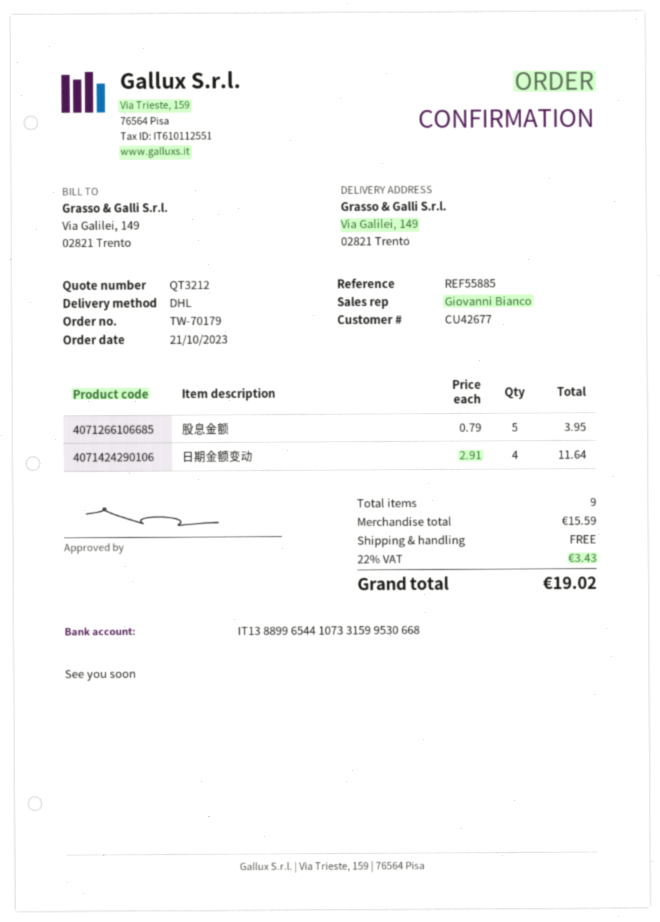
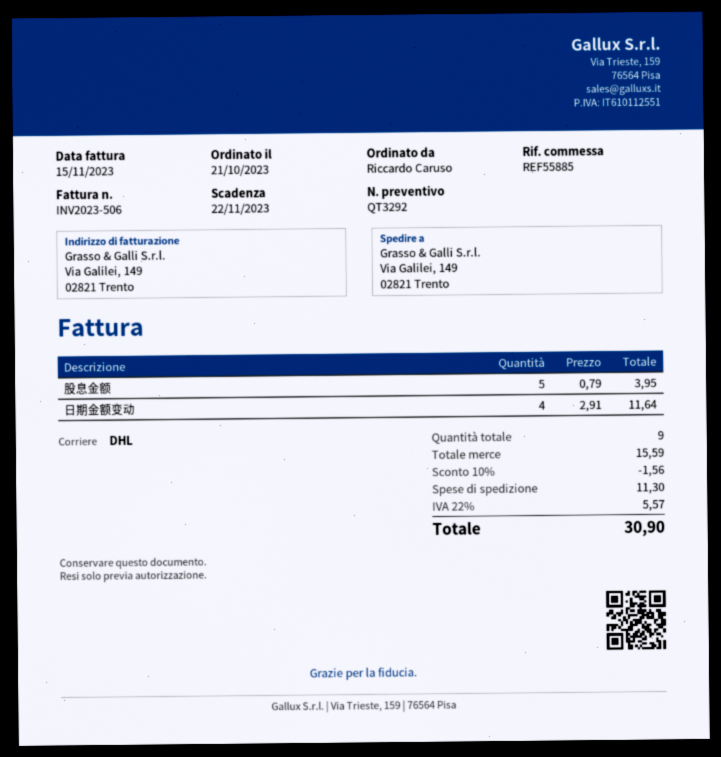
quote number: QT3212 -> QT3292
discount: none -> 10% = 1.56
shipping: 0.00 -> 11.30
tax: 22% = 3.43 -> 22% = 5.57
total: 19.02 -> 30.90

